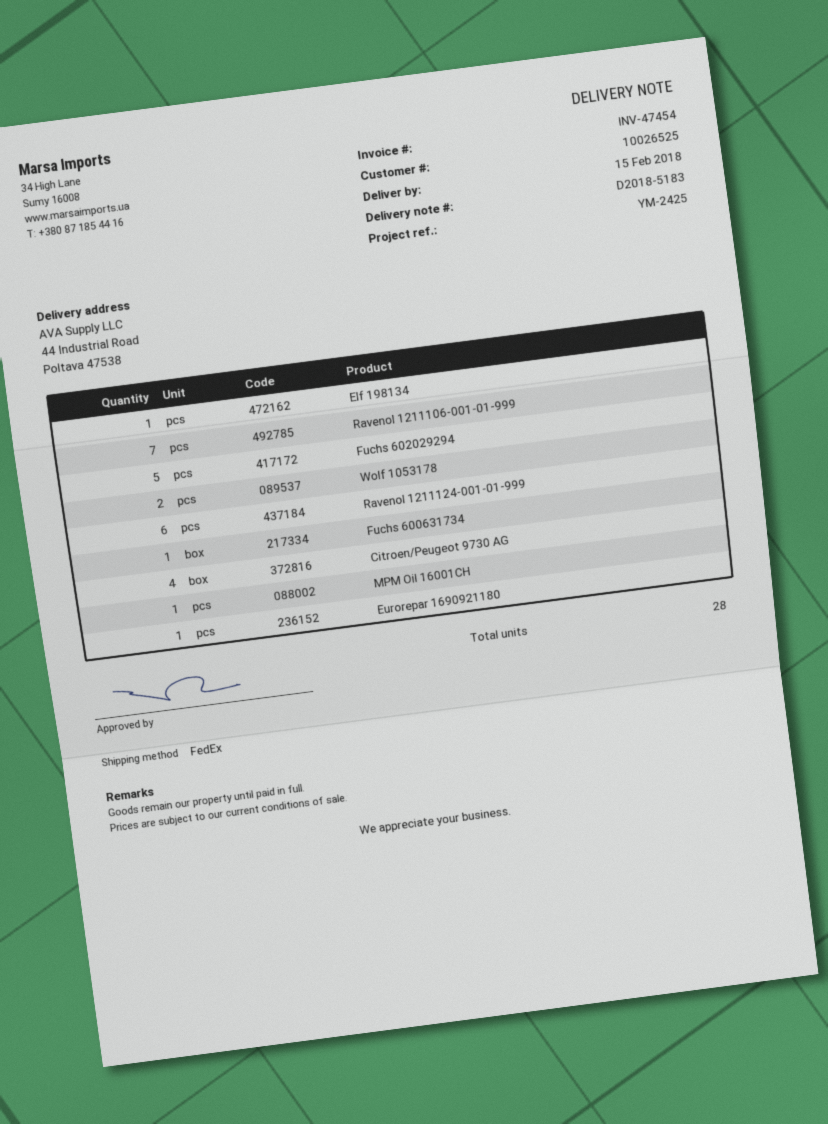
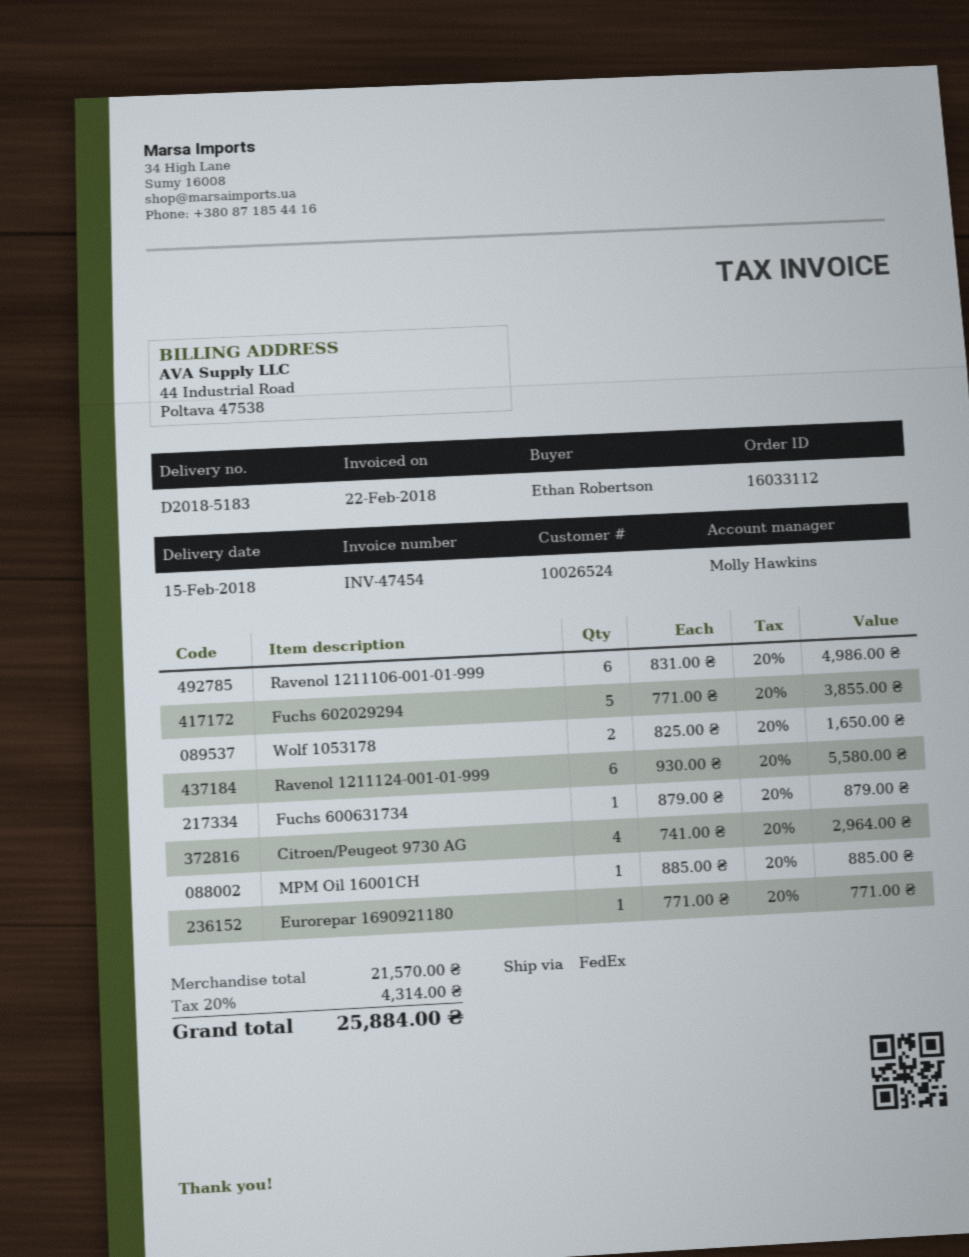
customer number: 10026525 -> 10026524
Elf 198134: 1 -> none
Ravenol 1211106-001-01-999: 7 -> 6

